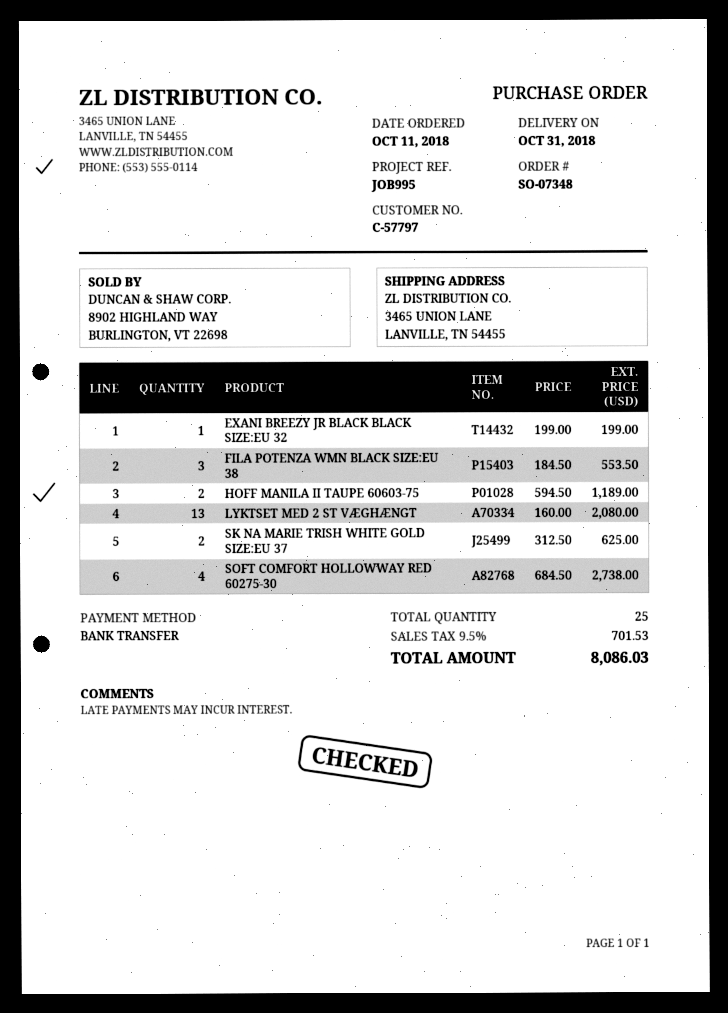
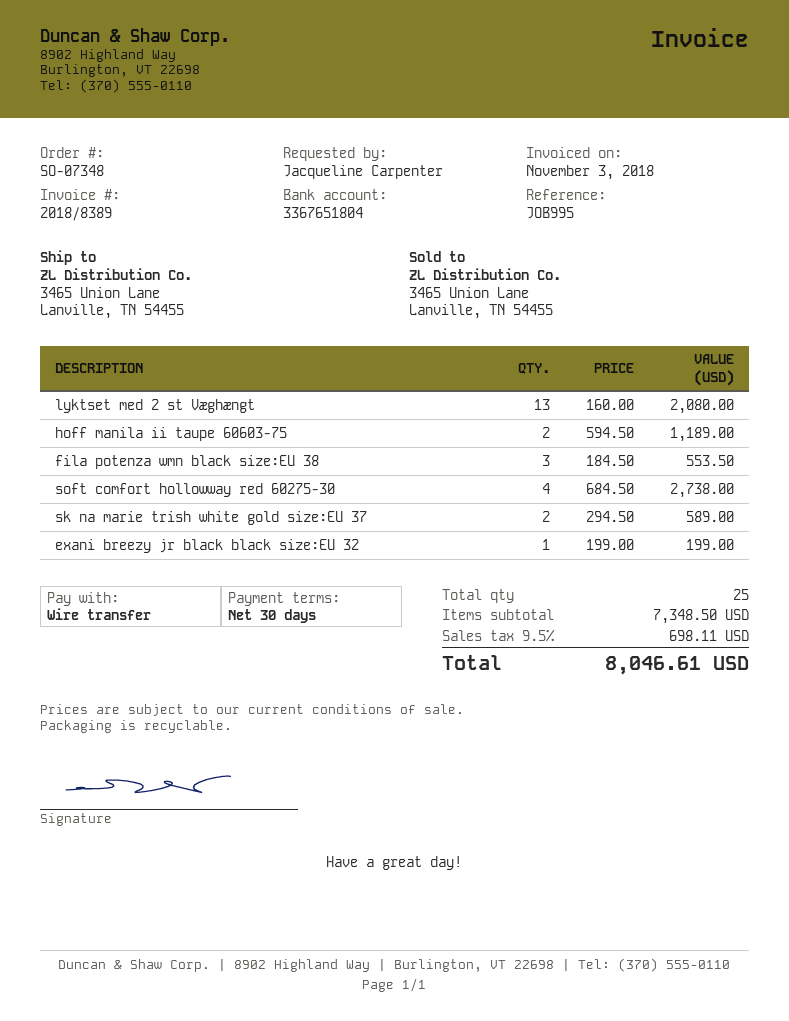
SK NA MARIE TRISH WHITE GOLD SIZE:EU 37: 2 x 312.50 = 625.00 -> 2 x 294.50 = 589.00
tax: 9.5% = 701.53 -> 9.5% = 698.11
total: 8086.03 -> 8046.61

